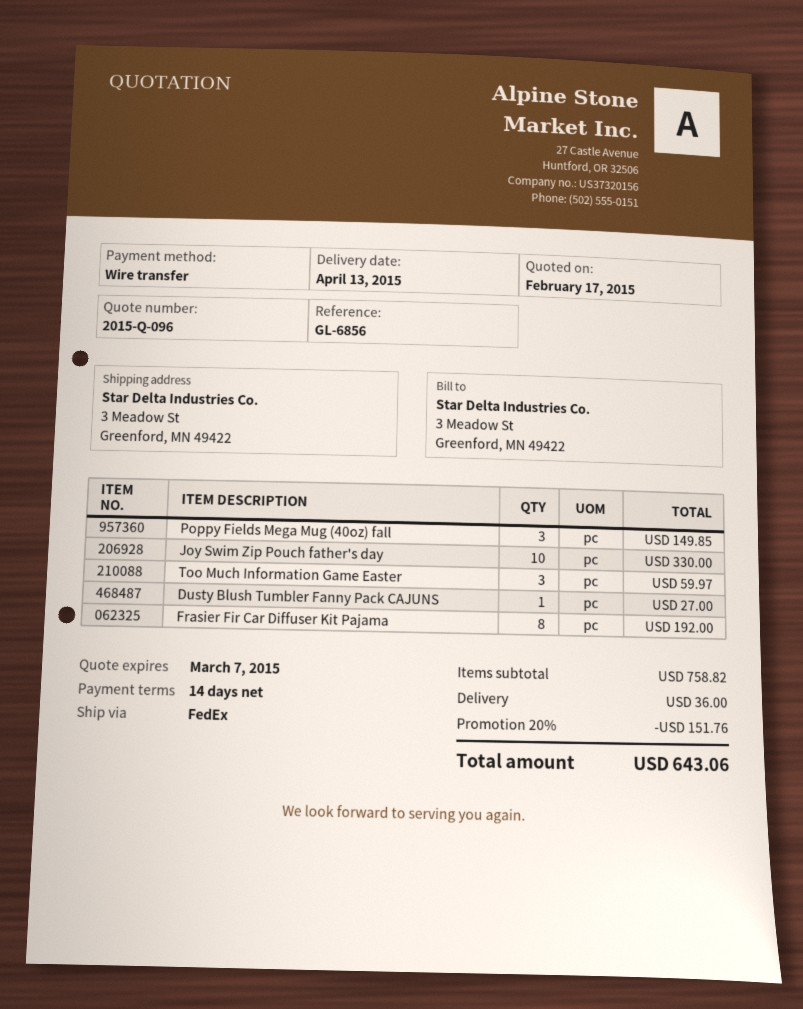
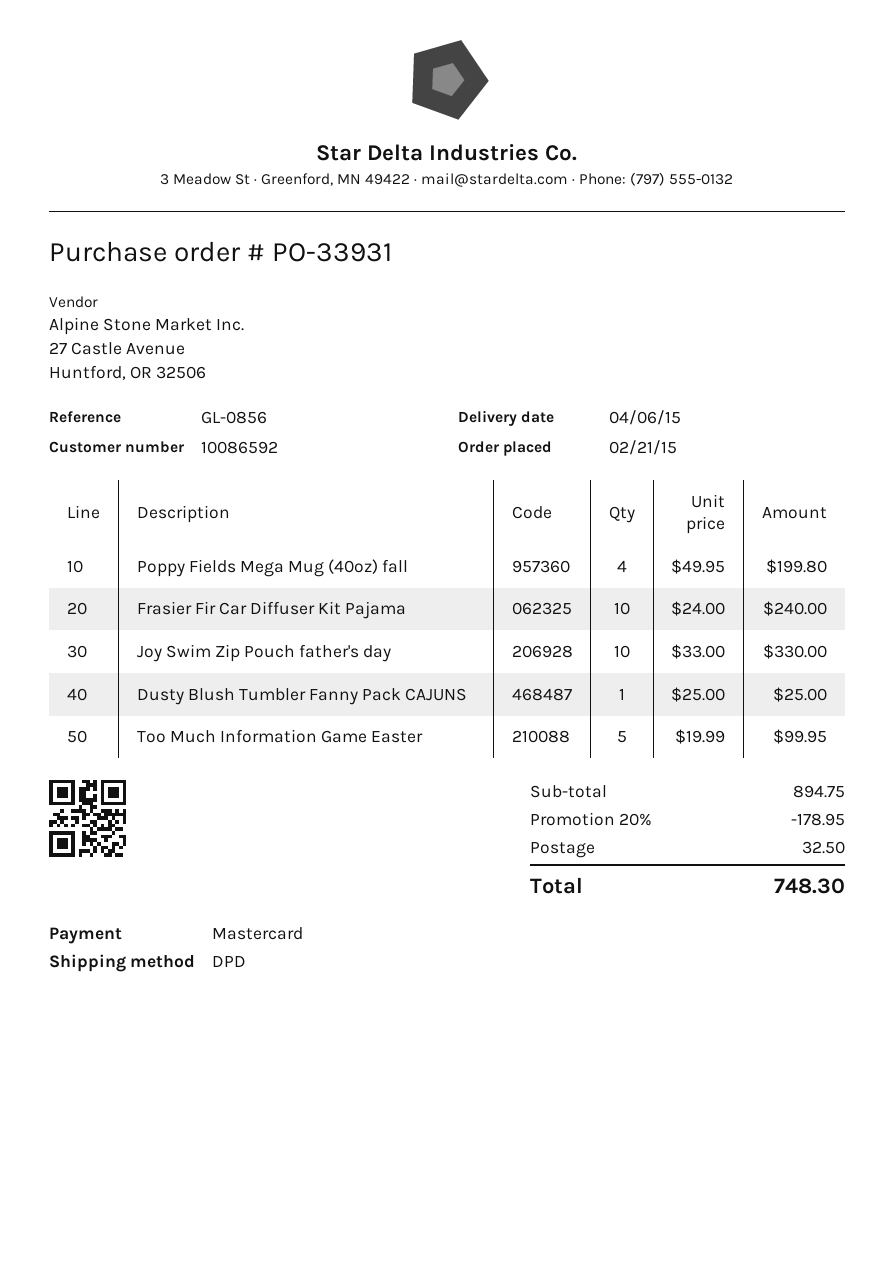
delivery date: 2015-04-13 -> 2015-04-06
reference: GL-6856 -> GL-0856
payment method: bank transfer -> Mastercard
shipping method: FedEx -> DPD
Poppy Fields Mega Mug (40oz) fall: 3 for 149.85 -> 4 for 199.80
Too Much Information Game Easter: 3 for 59.97 -> 5 for 99.95
Dusty Blush Tumbler Fanny Pack CAJUNS: 1 for 27.00 -> 1 for 25.00
Frasier Fir Car Diffuser Kit Pajama: 8 for 192.00 -> 10 for 240.00
subtotal: 758.82 -> 894.75
discount: 20% = 151.76 -> 20% = 178.95
shipping: 36.00 -> 32.50
total: 643.06 -> 748.30

